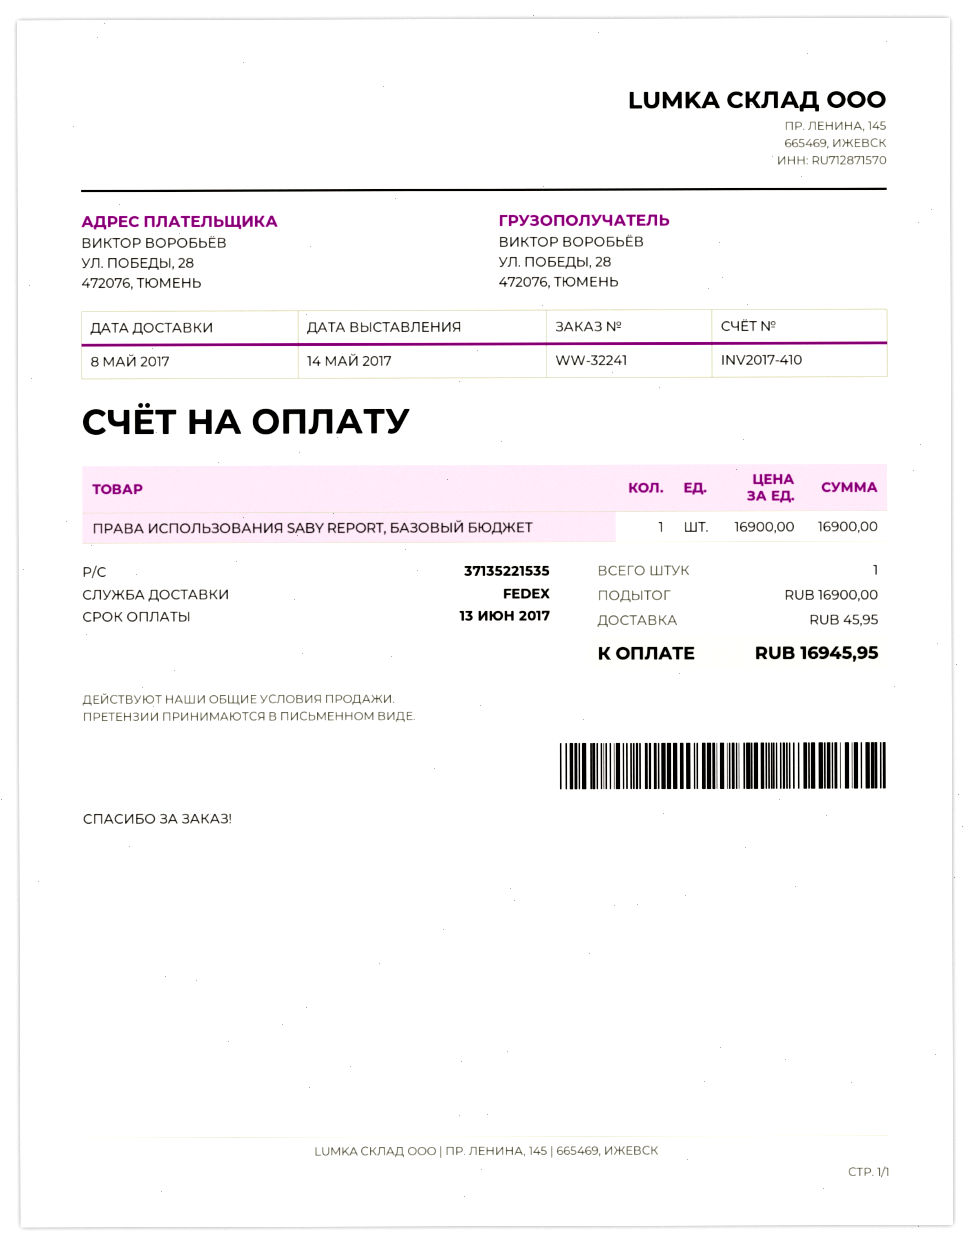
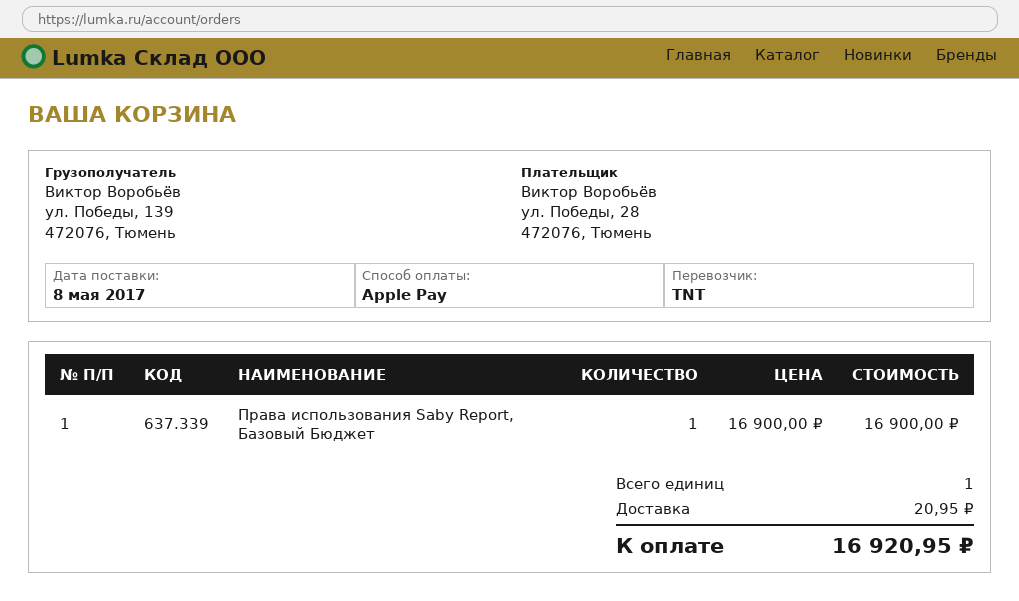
shipping method: FedEx -> TNT
ship to: УЛ. ПОБЕДЫ, 28, 472076, ТЮМЕНЬ -> ул. Победы, 139, 472076, Тюмень
shipping: 45.95 -> 20.95
total: 16945.95 -> 16920.95

